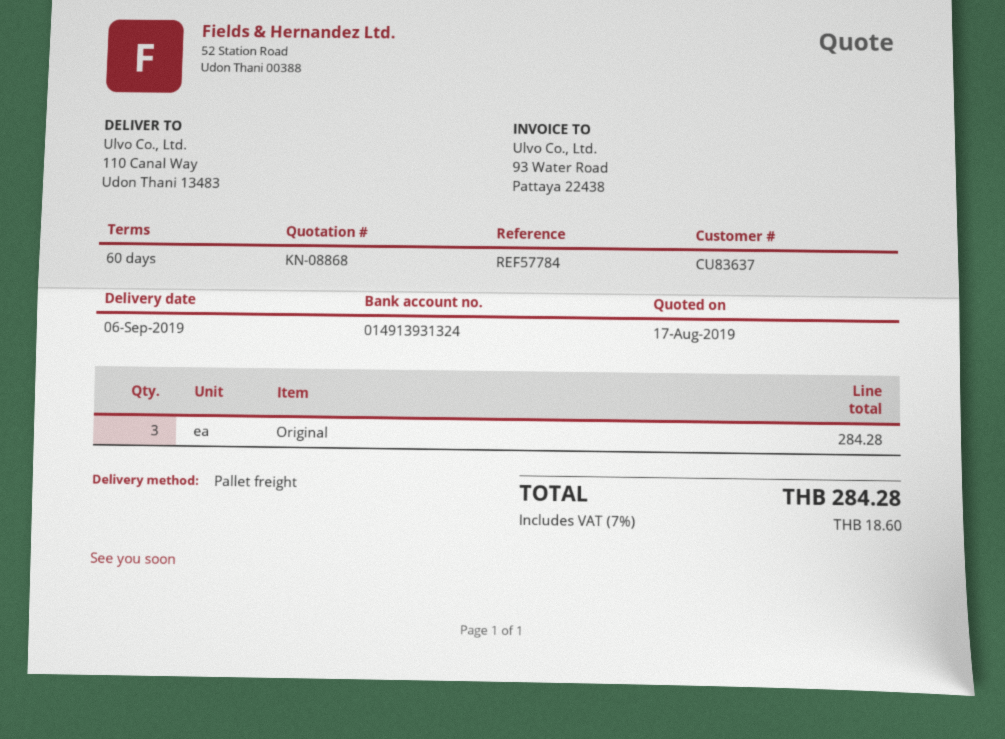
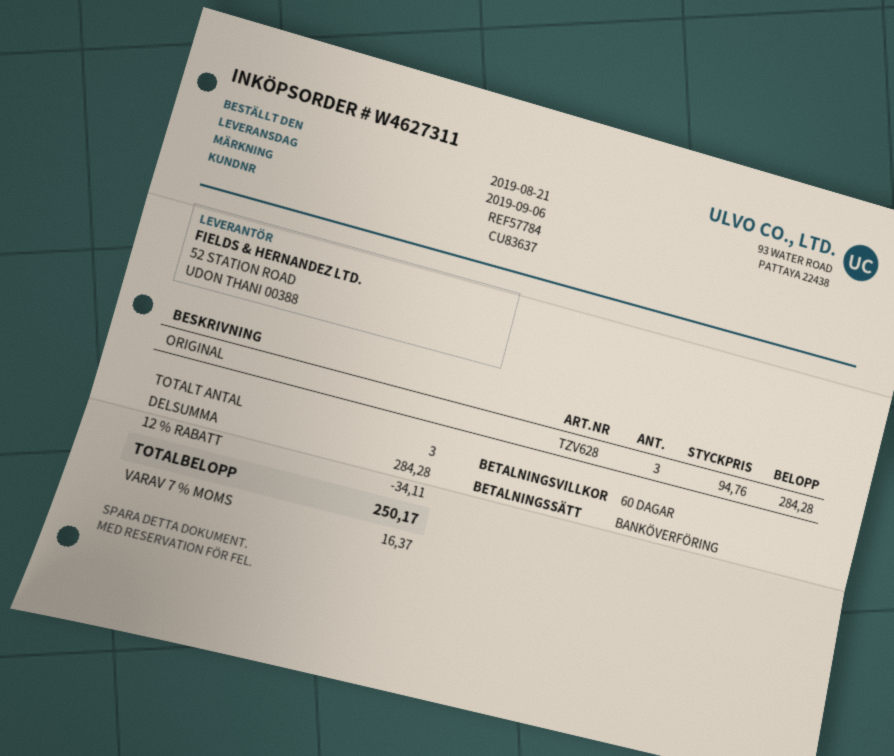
discount: none -> 12% = 34.11
tax: 7% = 18.60 -> 7% = 16.37
total: 284.28 -> 250.17

